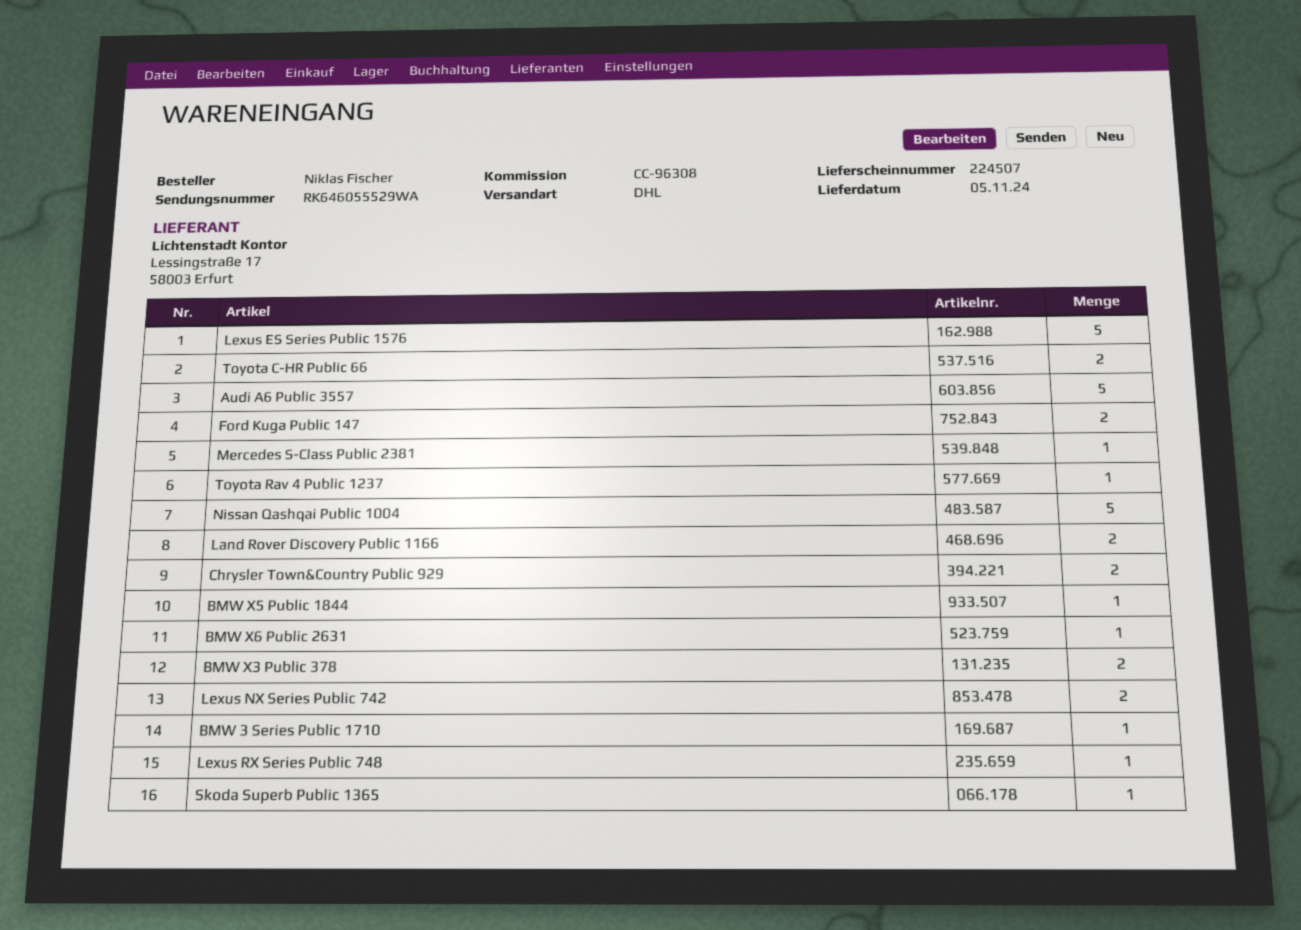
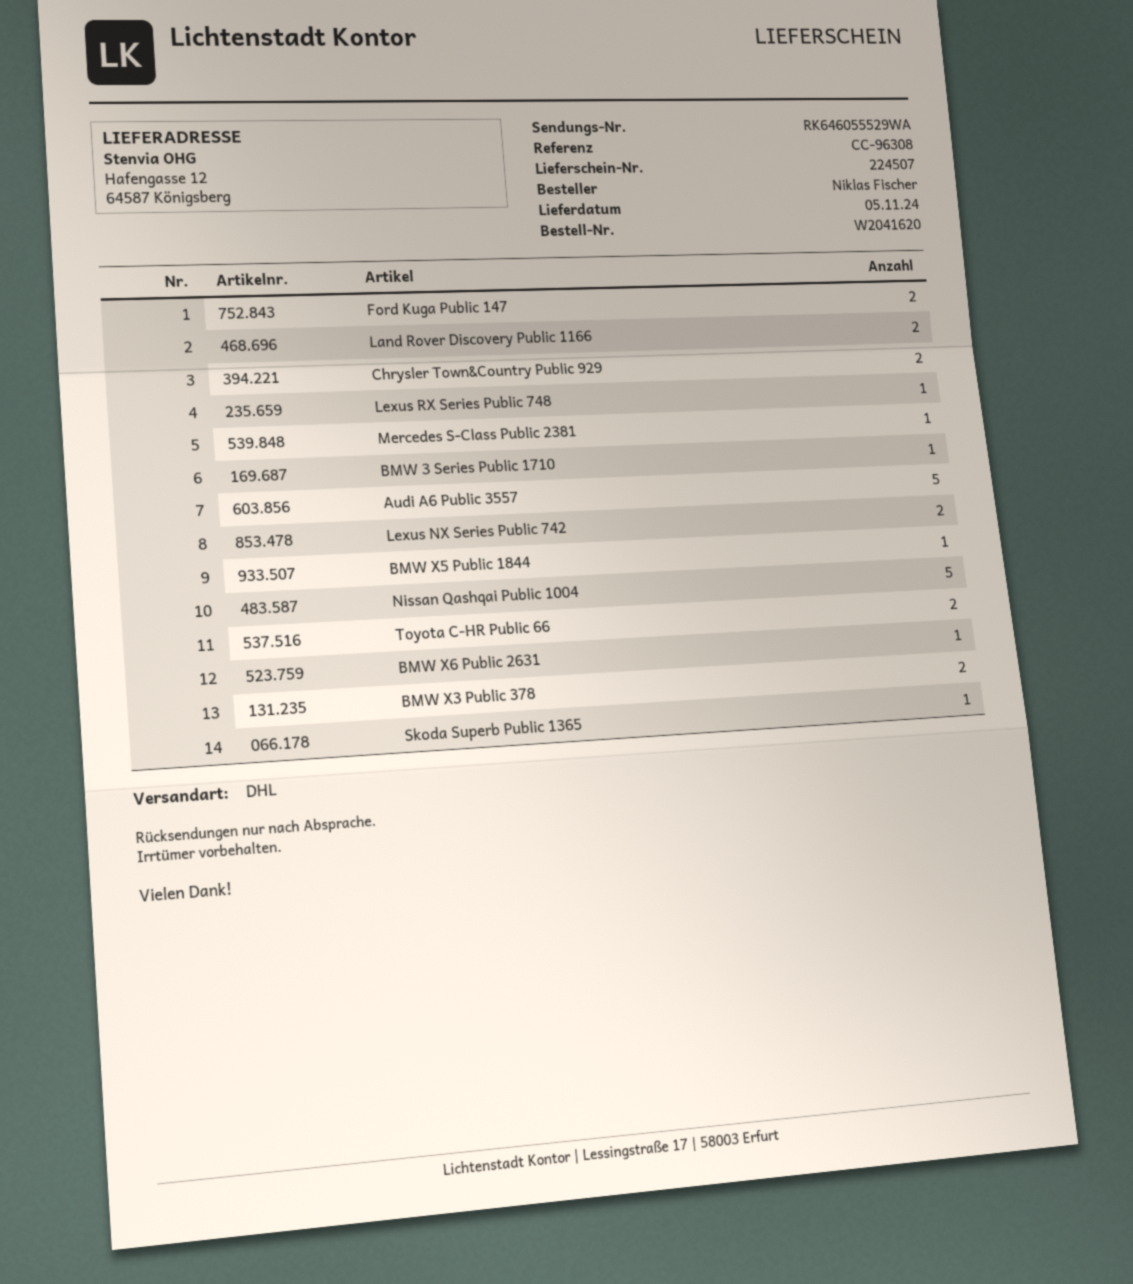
Lexus ES Series Public 1576: 5 -> none
Toyota Rav 4 Public 1237: 1 -> none

